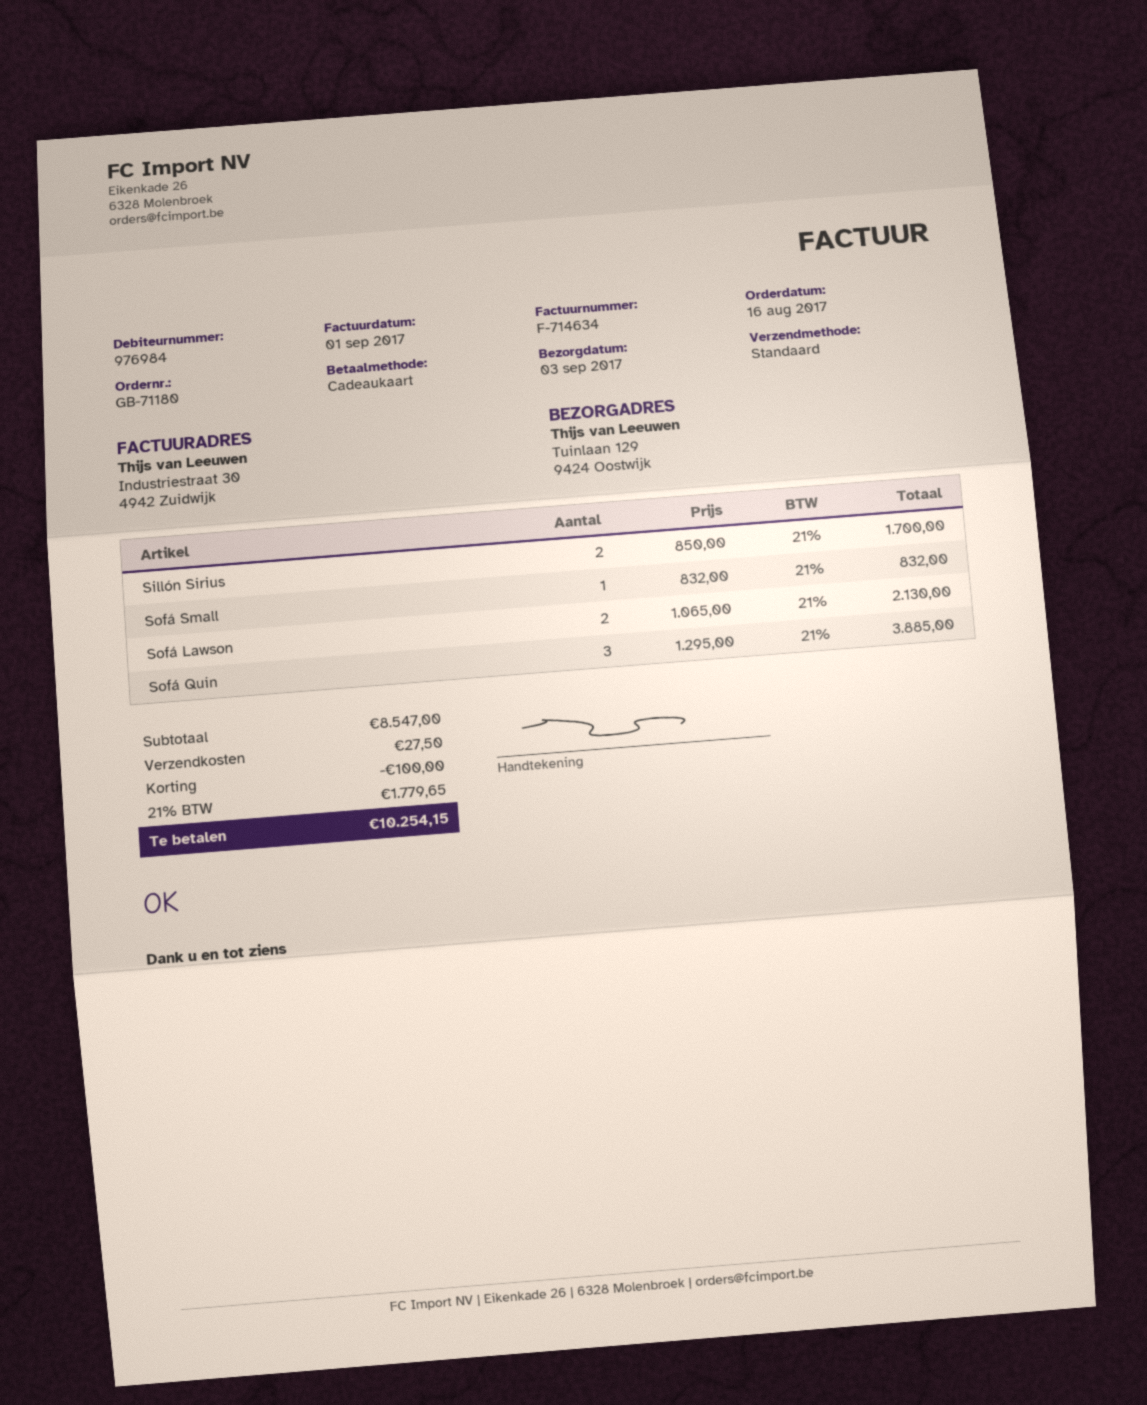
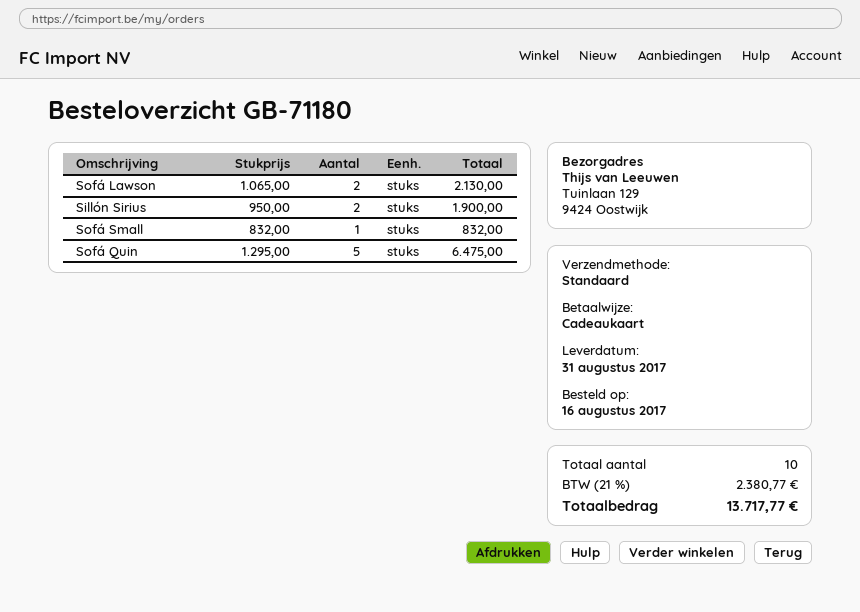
delivery date: 2017-09-03 -> 2017-08-31
Sillón Sirius: 2 x 850.00 = 1700.00 -> 2 x 950.00 = 1900.00
Sofá Quin: 3 x 1295.00 = 3885.00 -> 5 x 1295.00 = 6475.00
discount: 100.00 -> none
shipping: 27.50 -> none
tax: 21% = 1779.65 -> 21% = 2380.77
total: 10254.15 -> 13717.77

